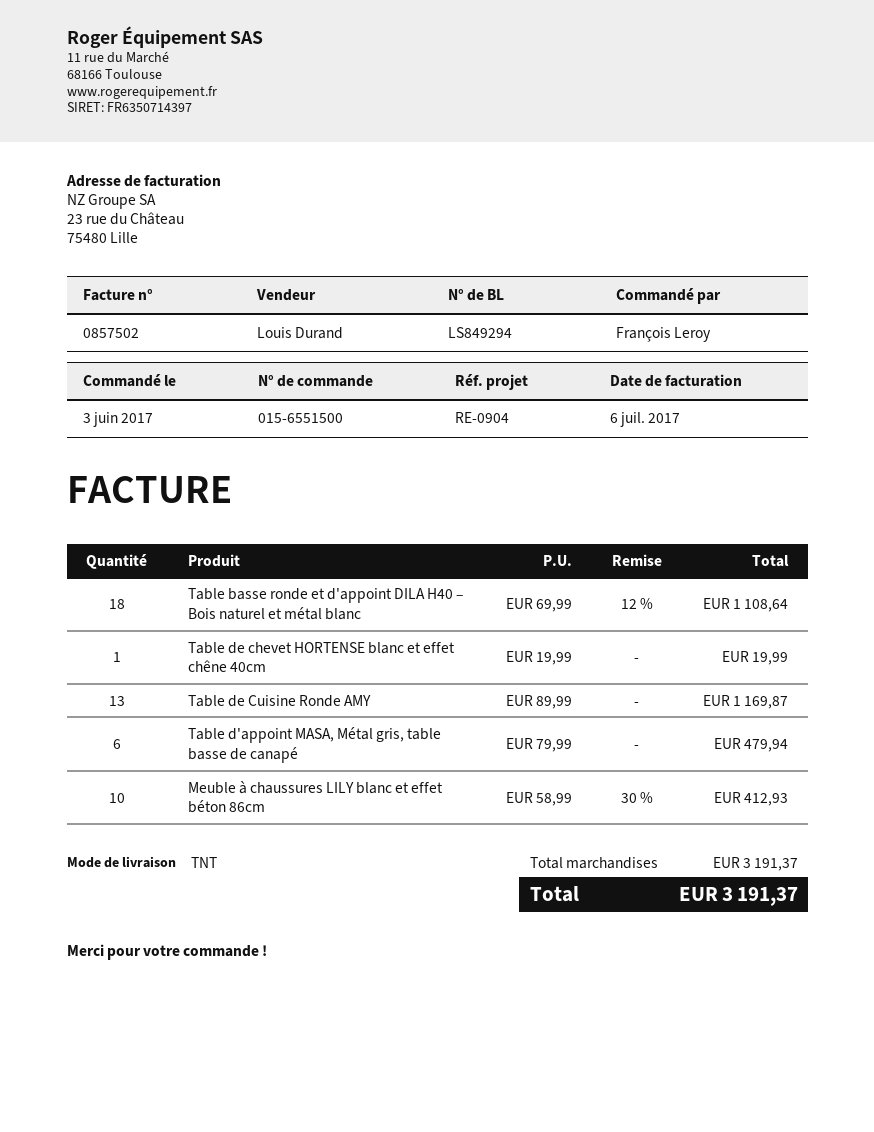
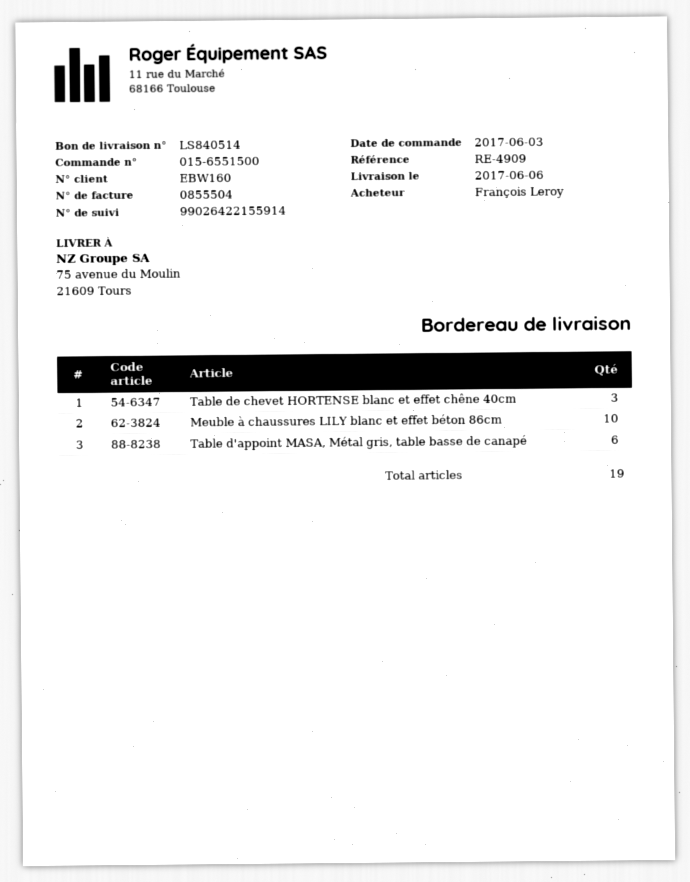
delivery note number: LS849294 -> LS840514
invoice number: 0857502 -> 0855504
reference: RE-0904 -> RE-4909
Table basse ronde et d'appoint DILA H40 – Bois naturel et métal blanc: 18 -> none
Table de chevet HORTENSE blanc et effet chêne 40cm: 1 -> 3
Table de Cuisine Ronde AMY: 13 -> none

